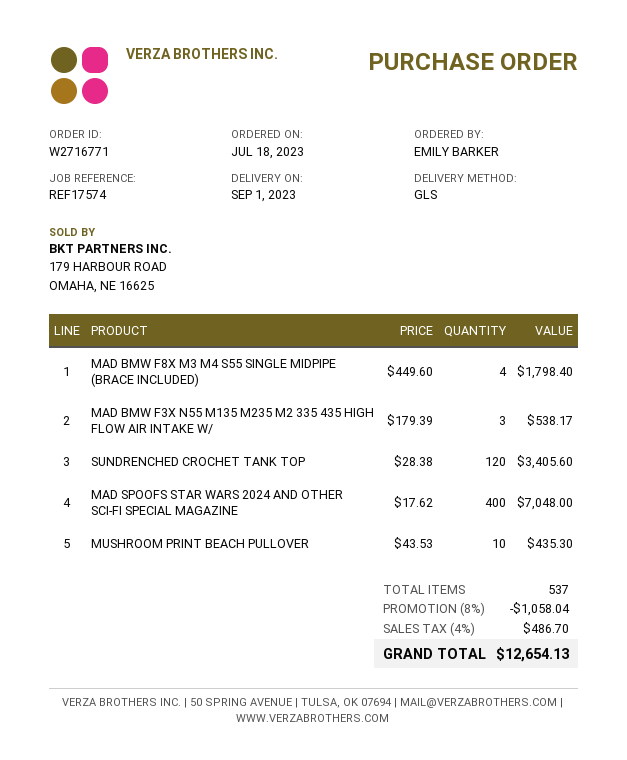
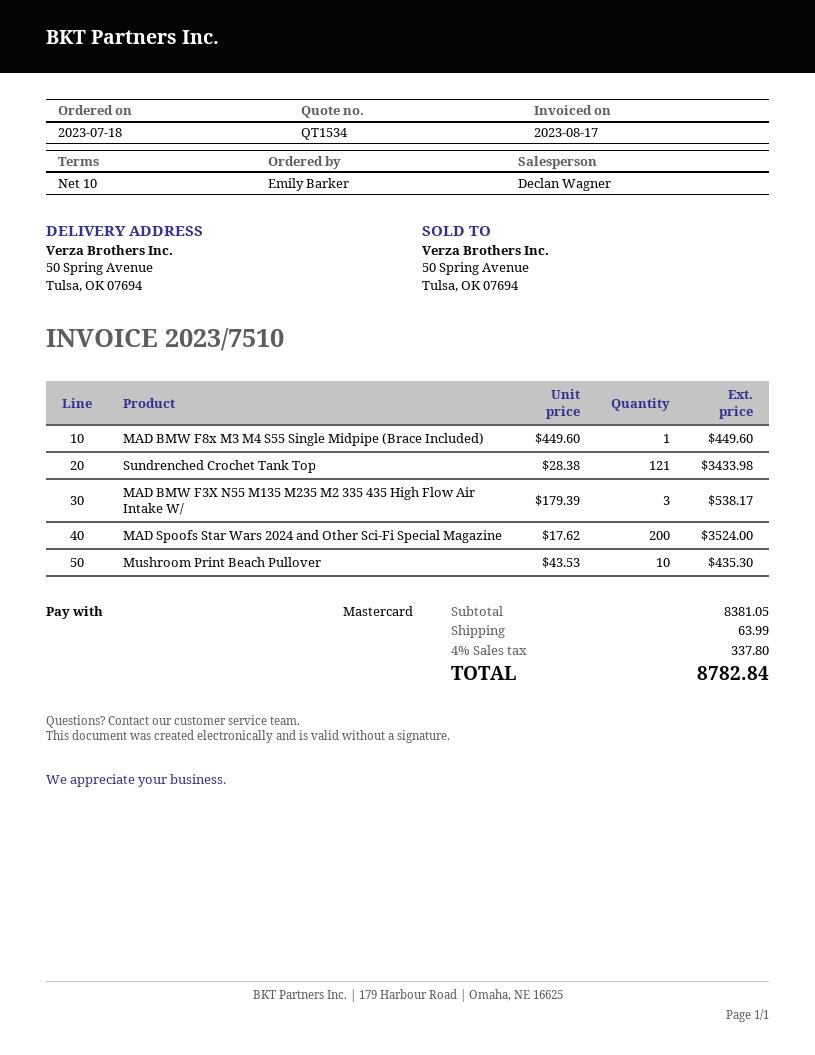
MAD BMW F8X M3 M4 S55 SINGLE MIDPIPE (BRACE INCLUDED): 4 x 449.60 = 1798.40 -> 1 x 449.60 = 449.60
SUNDRENCHED CROCHET TANK TOP: 120 x 28.38 = 3405.60 -> 121 x 28.38 = 3433.98
MAD SPOOFS STAR WARS 2024 AND OTHER SCI-FI SPECIAL MAGAZINE: 400 x 17.62 = 7048.00 -> 200 x 17.62 = 3524.00
discount: 8% = 1058.04 -> none
shipping: none -> 63.99
tax: 4% = 486.70 -> 4% = 337.80
total: 12654.13 -> 8782.84

